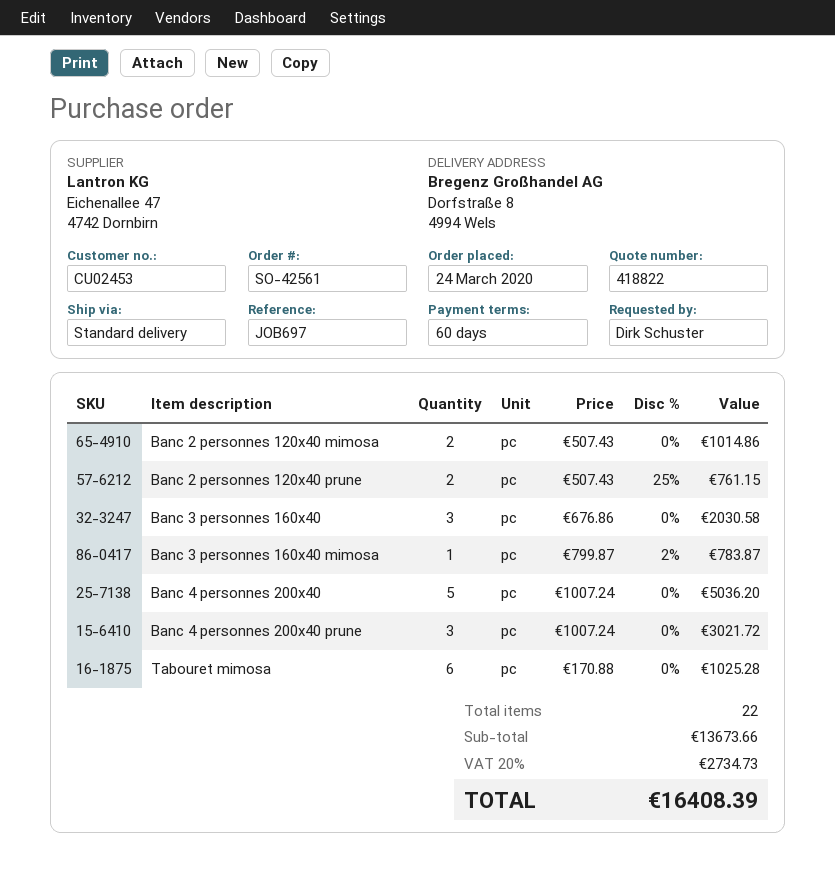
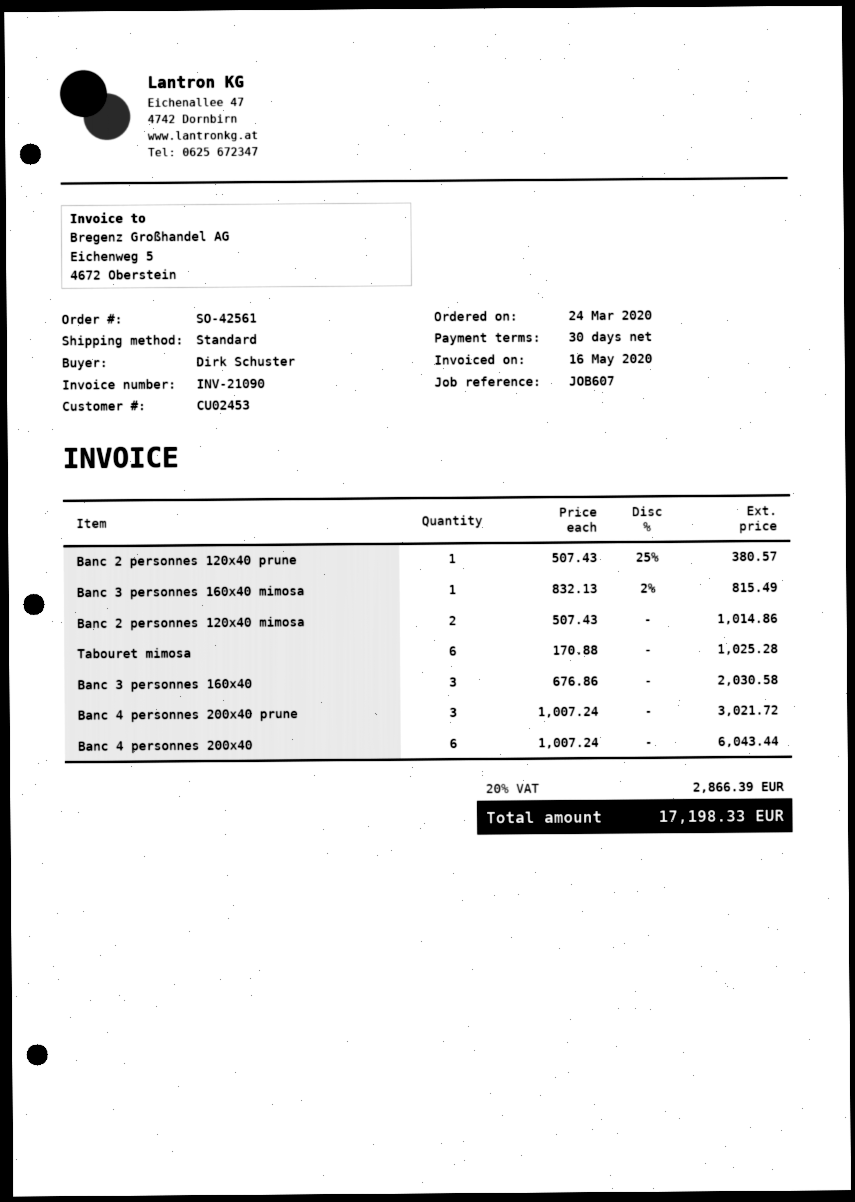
payment terms: 60 days -> 30 days
reference: JOB697 -> JOB607
Banc 2 personnes 120x40 prune: 2 x 507.43 - 25% = 761.15 -> 1 x 507.43 - 25% = 380.57
Banc 3 personnes 160x40 mimosa: 1 x 799.87 - 2% = 783.87 -> 1 x 832.13 - 2% = 815.49
Banc 4 personnes 200x40: 5 x 1007.24 = 5036.20 -> 6 x 1007.24 = 6043.44
tax: 20% = 2734.73 -> 20% = 2866.39
total: 16408.39 -> 17198.33

